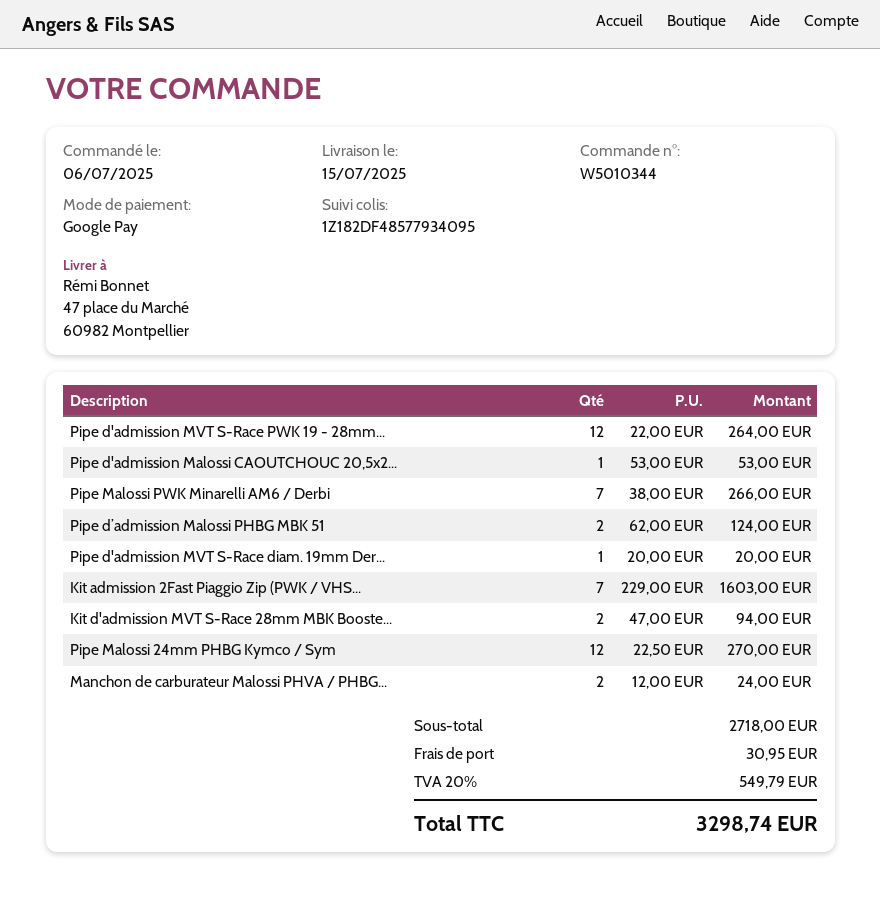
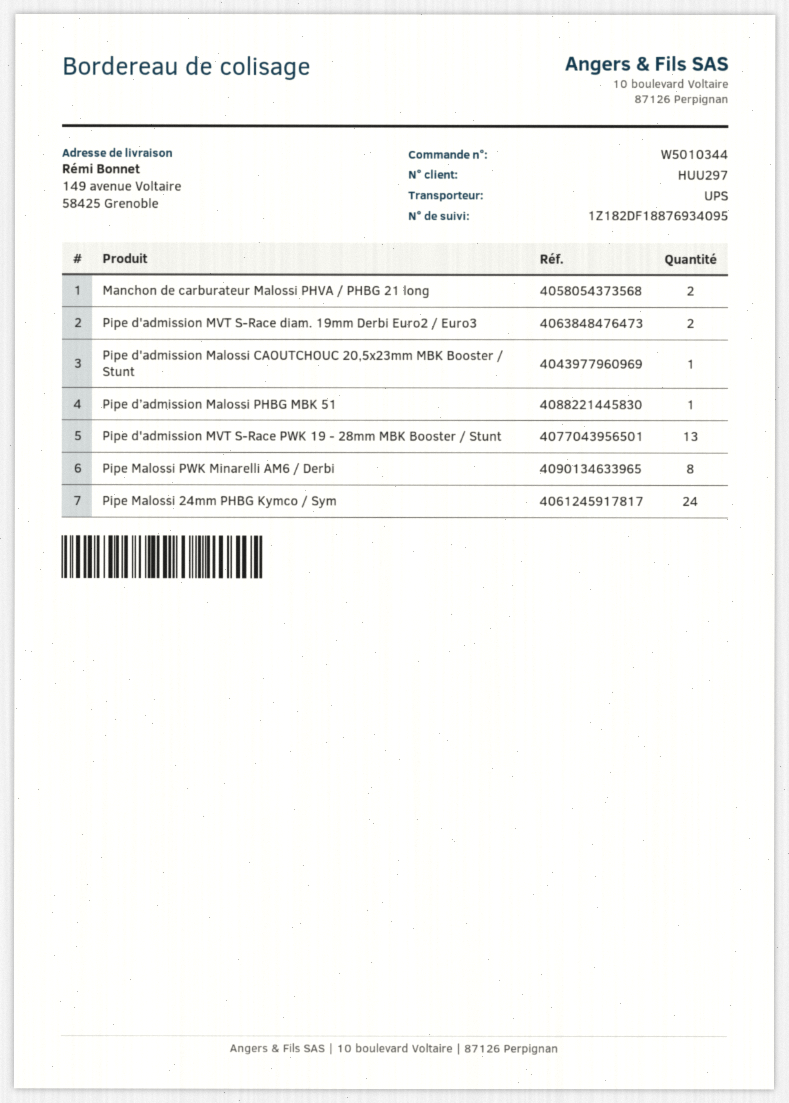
tracking number: 1Z182DF48577934095 -> 1Z182DF18876934095
ship to: 47 place du Marché, 60982 Montpellier -> 149 avenue Voltaire, 58425 Grenoble
Pipe d'admission MVT S-Race PWK 19 - 28mm...: 12 -> 13
Pipe Malossi PWK Minarelli AM6 / Derbi: 7 -> 8
Pipe d’admission Malossi PHBG MBK 51: 2 -> 1
Pipe d'admission MVT S-Race diam. 19mm Der...: 1 -> 2
Kit admission 2Fast Piaggio Zip (PWK / VHS...: 7 -> none
Kit d'admission MVT S-Race 28mm MBK Booste...: 2 -> none
Pipe Malossi 24mm PHBG Kymco / Sym: 12 -> 24

